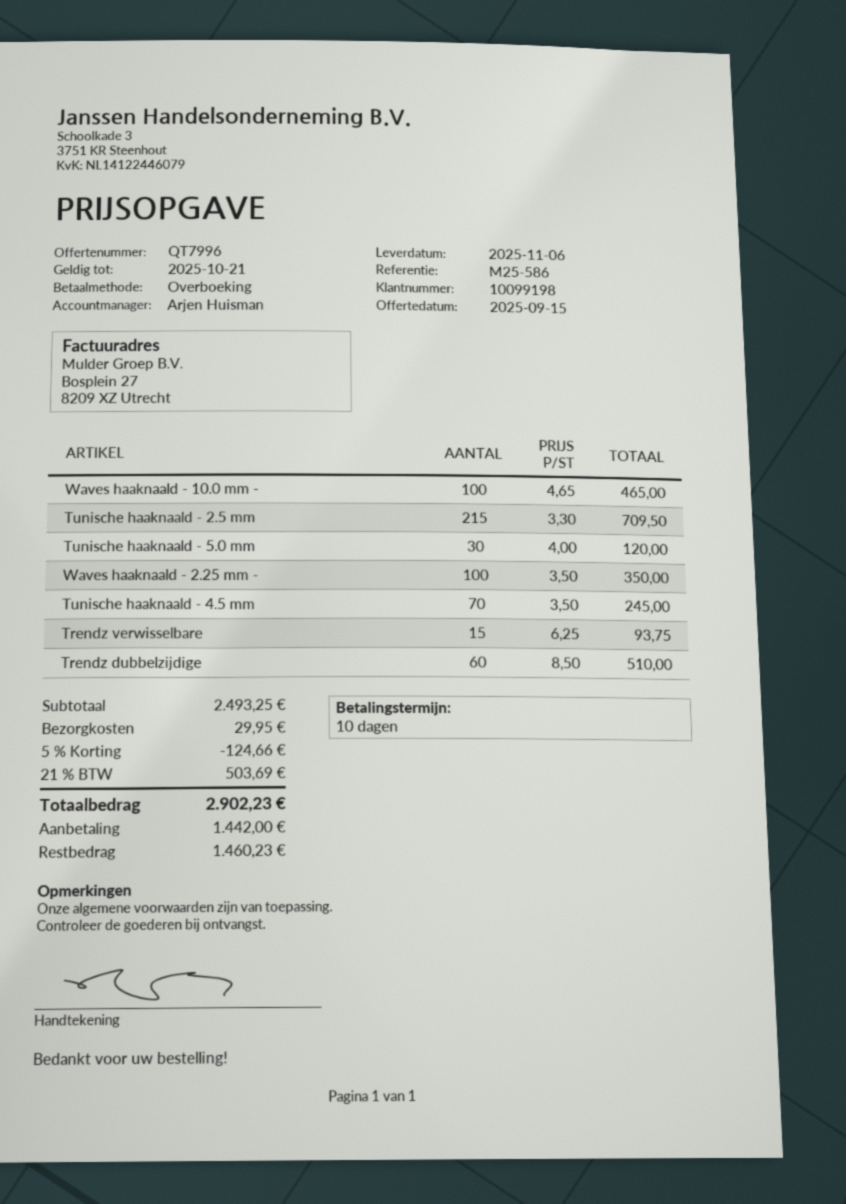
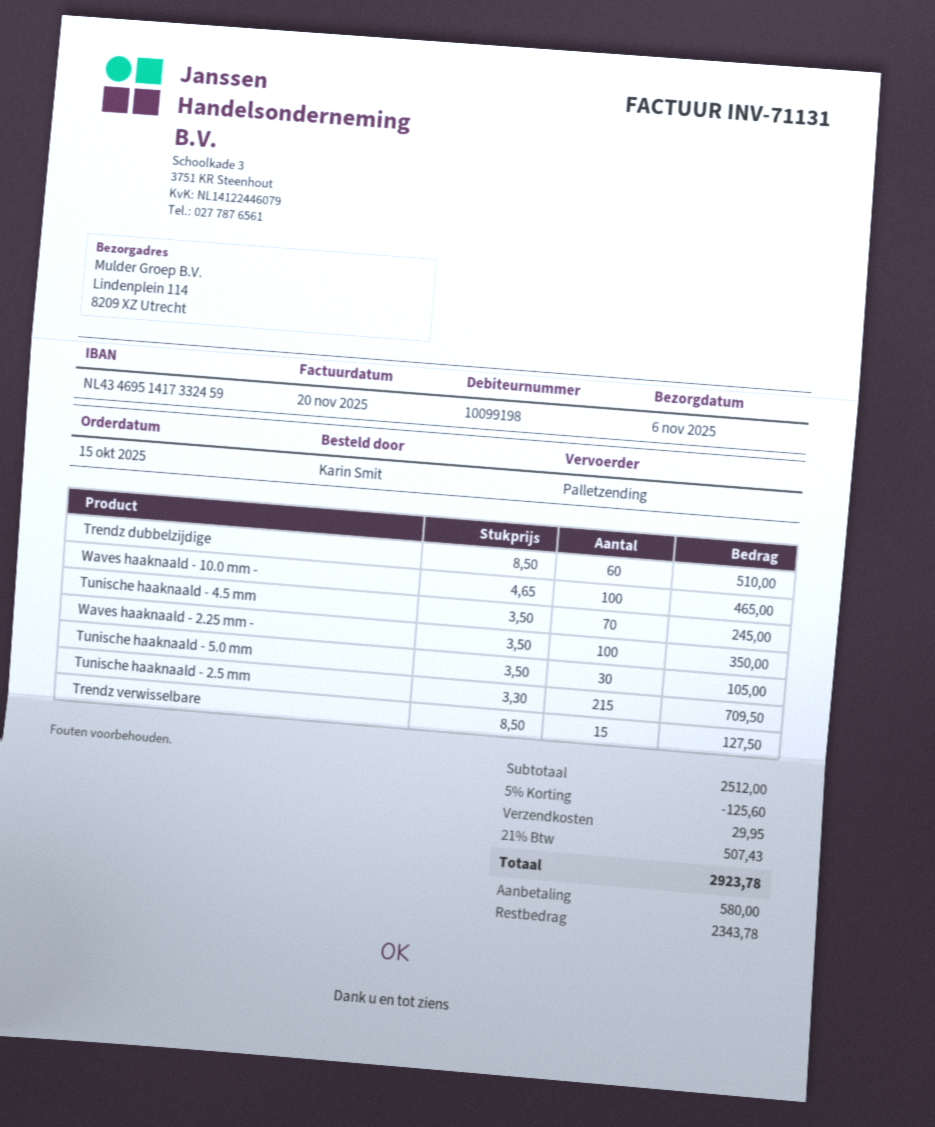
Tunische haaknaald - 5.0 mm: 30 x 4.00 = 120.00 -> 30 x 3.50 = 105.00
Trendz verwisselbare: 15 x 6.25 = 93.75 -> 15 x 8.50 = 127.50
subtotal: 2493.25 -> 2512.00
discount: 5% = 124.66 -> 5% = 125.60
tax: 21% = 503.69 -> 21% = 507.43
total: 2902.23 -> 2923.78
deposit: 1442.00 -> 580.00
balance: 1460.23 -> 2343.78

